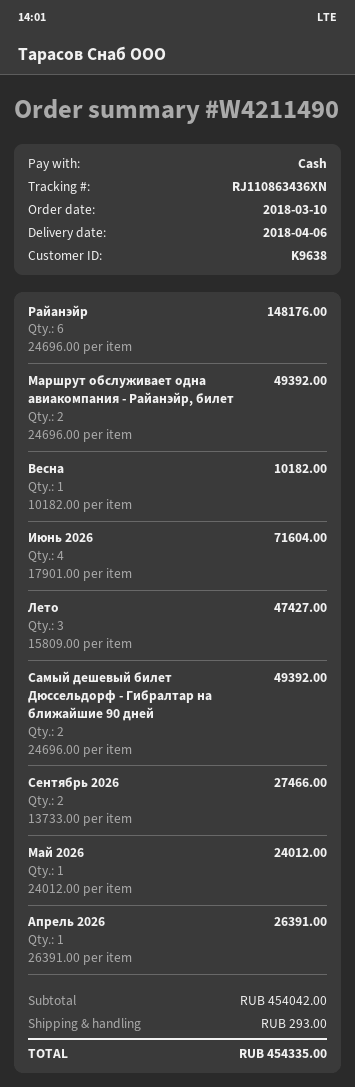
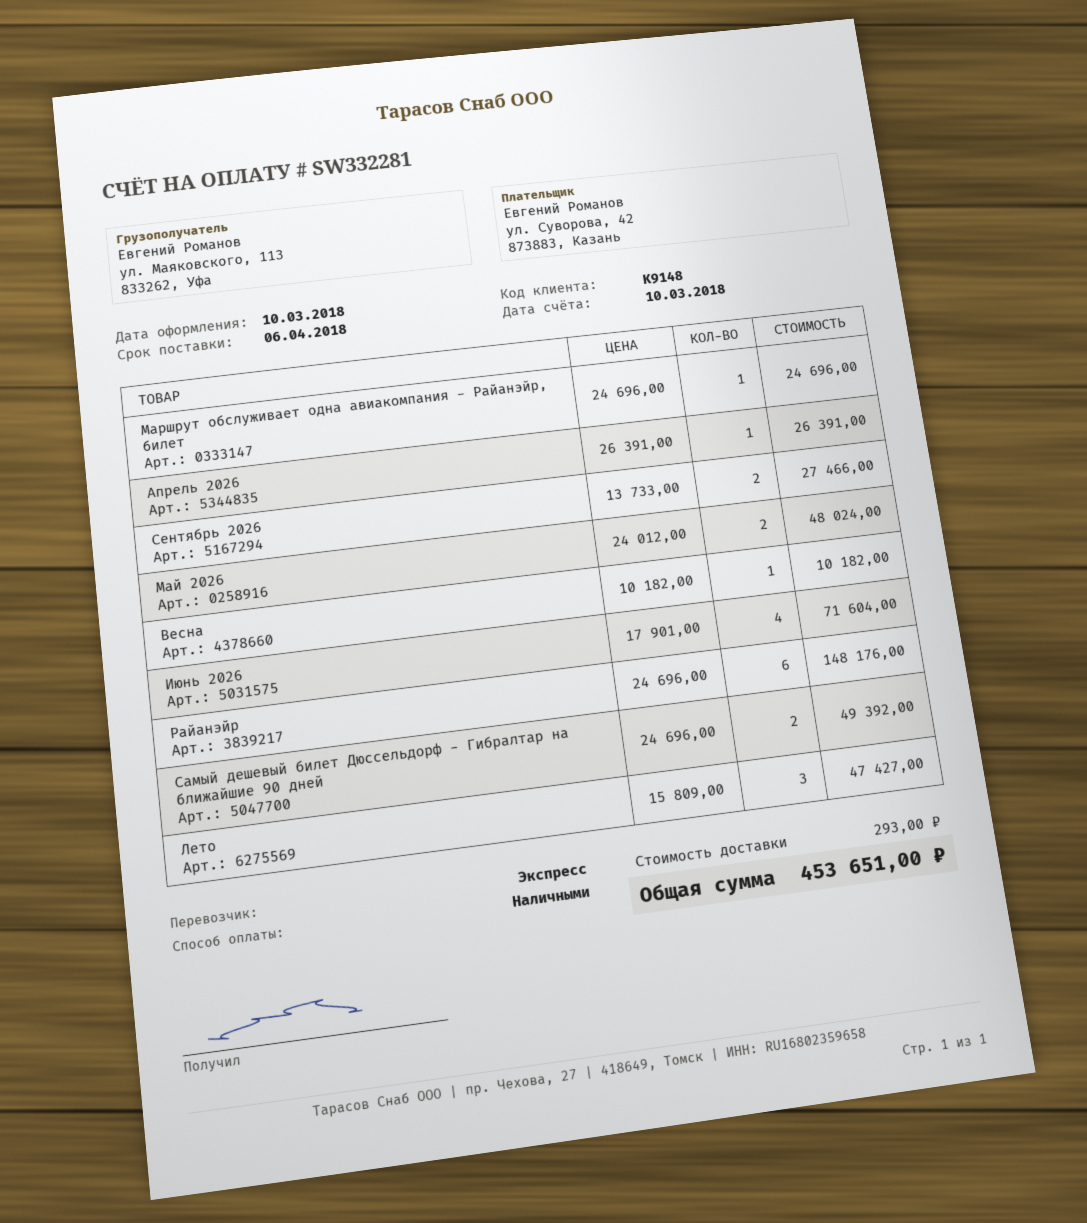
customer number: K9638 -> K9148
Маршрут обслуживает одна авиакомпания - Райанэйр, билет: 2 x 24696.00 = 49392.00 -> 1 x 24696.00 = 24696.00
Май 2026: 1 x 24012.00 = 24012.00 -> 2 x 24012.00 = 48024.00
total: 454335.00 -> 453651.00

